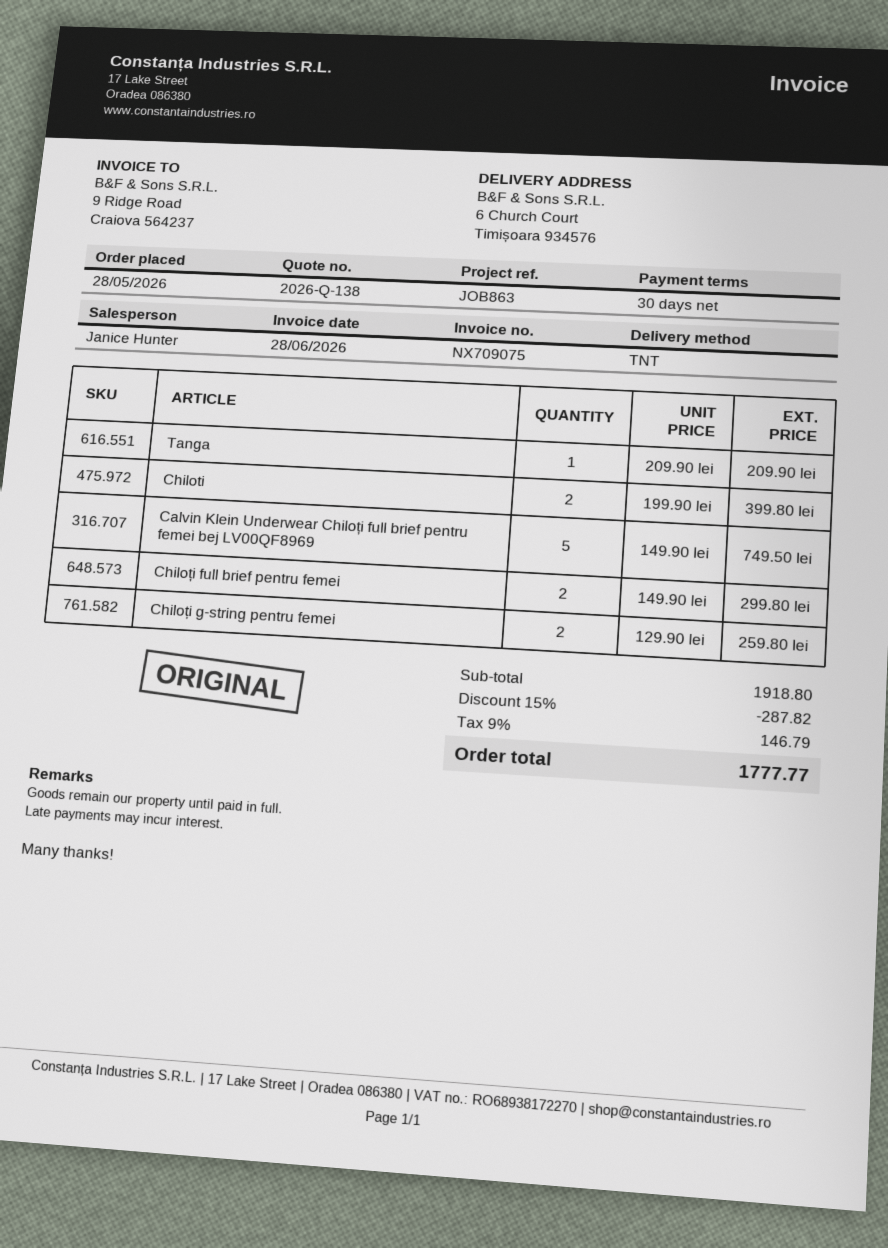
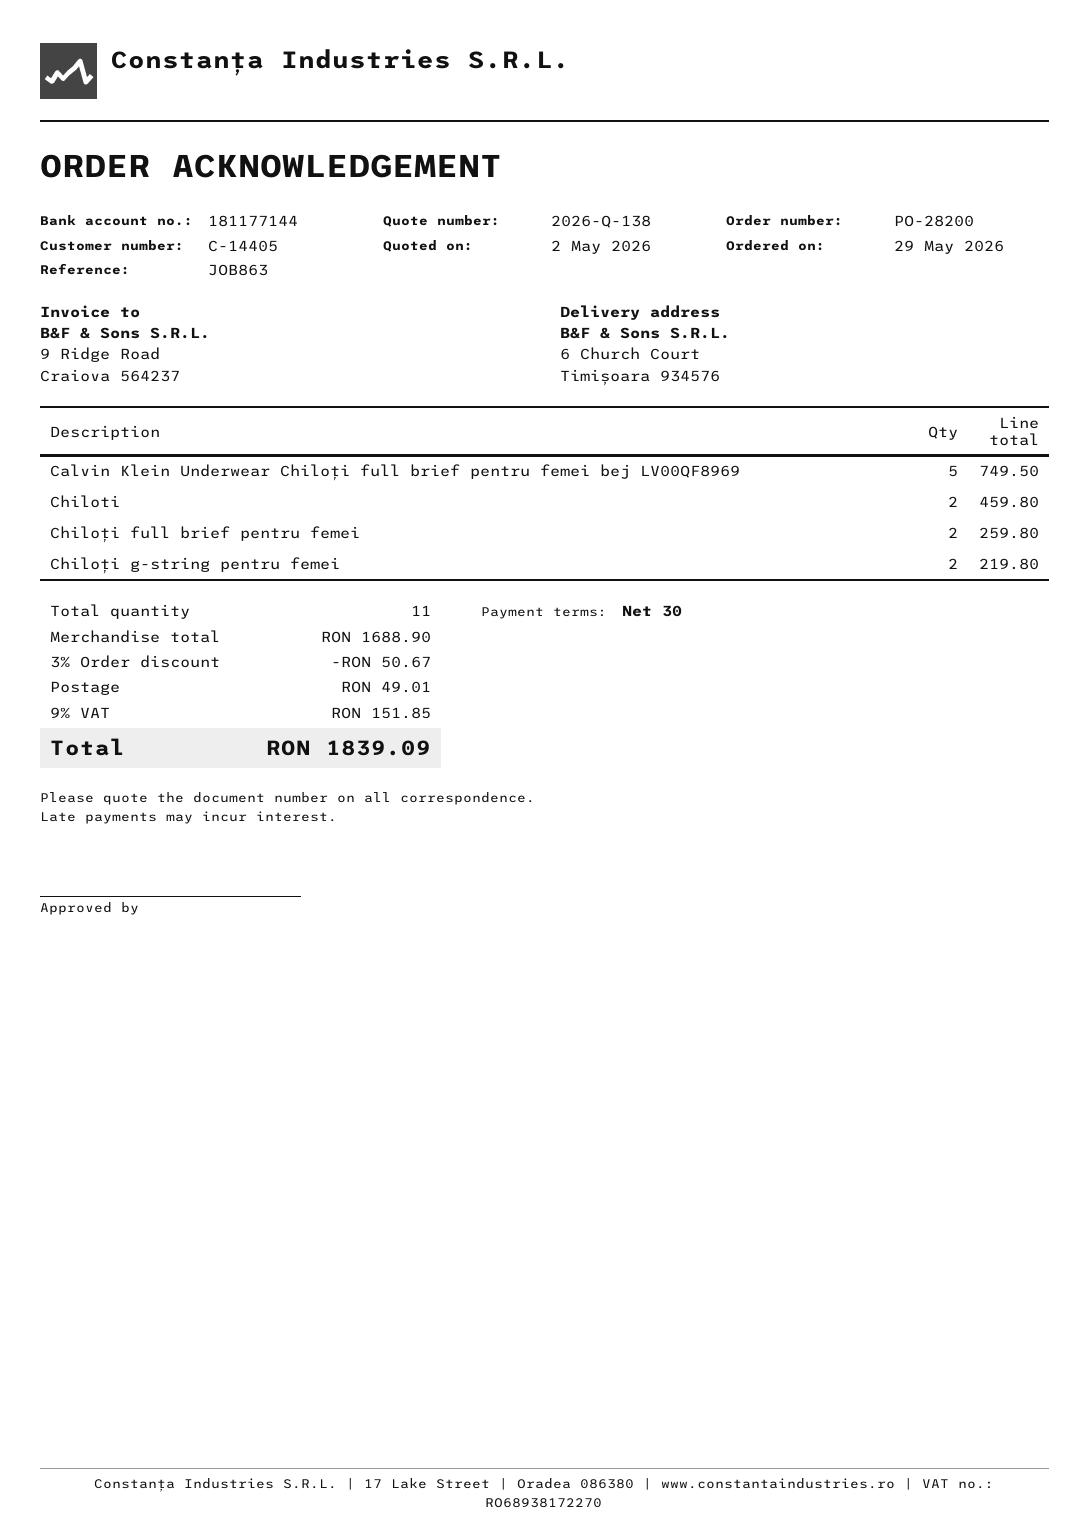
order date: 2026-05-28 -> 2026-05-29
Tanga: 1 for 209.90 -> none
Chiloti: 2 for 399.80 -> 2 for 459.80
Chiloți full brief pentru femei: 2 for 299.80 -> 2 for 259.80
Chiloți g-string pentru femei: 2 for 259.80 -> 2 for 219.80
subtotal: 1918.80 -> 1688.90
discount: 15% = 287.82 -> 3% = 50.67
shipping: none -> 49.01
tax: 9% = 146.79 -> 9% = 151.85
total: 1777.77 -> 1839.09

